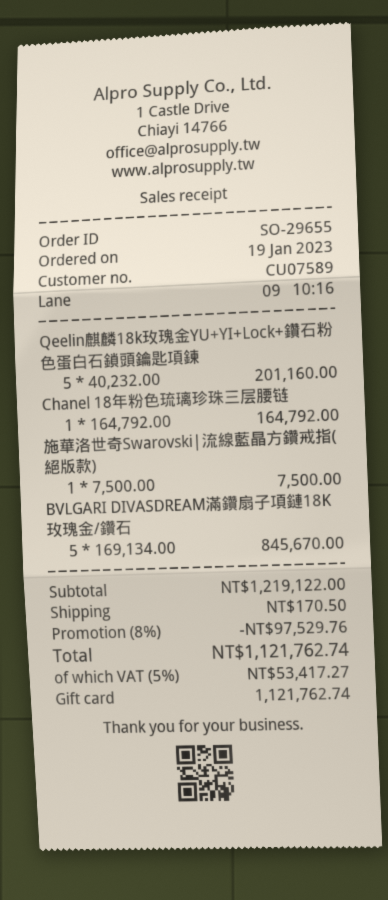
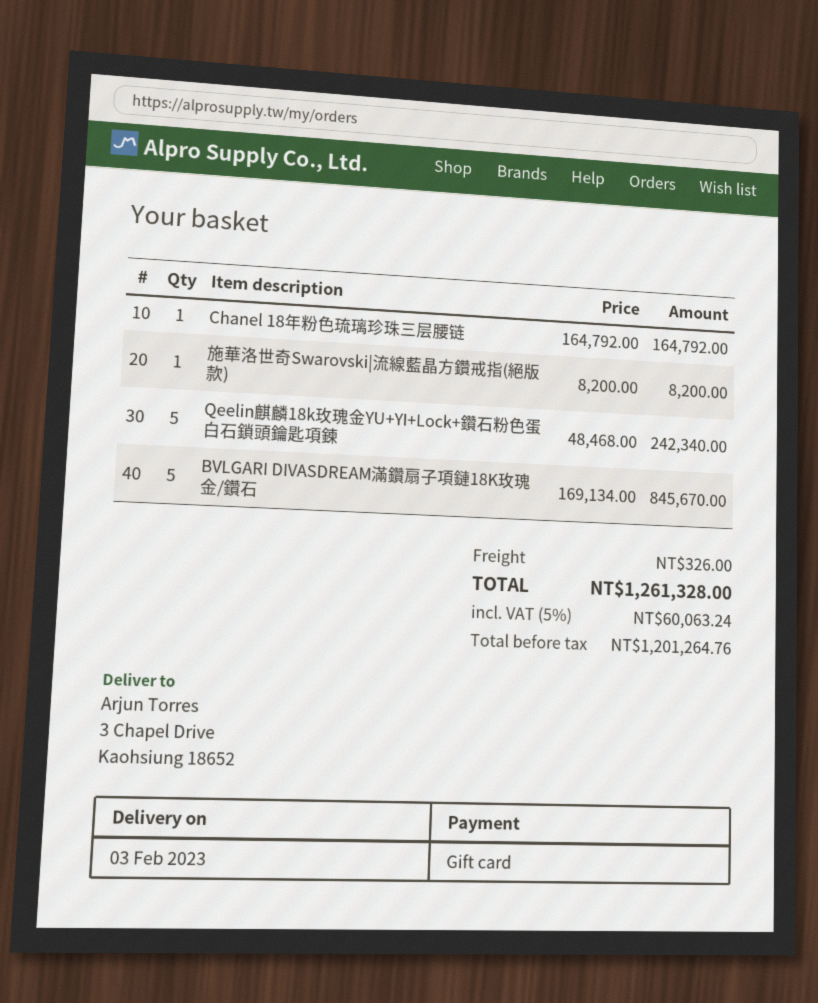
Qeelin麒麟18k玫瑰金YU+YI+Lock+鑽石粉色蛋白石鎖頭鑰匙項鍊: 5 x 40232.00 = 201160.00 -> 5 x 48468.00 = 242340.00
施華洛世奇Swarovski|流線藍晶方鑽戒指(絕版款): 1 x 7500.00 = 7500.00 -> 1 x 8200.00 = 8200.00
discount: 8% = 97529.76 -> none
shipping: 170.50 -> 326.00
tax: 5% = 53417.27 -> 5% = 60063.24
total: 1121762.74 -> 1261328.00

